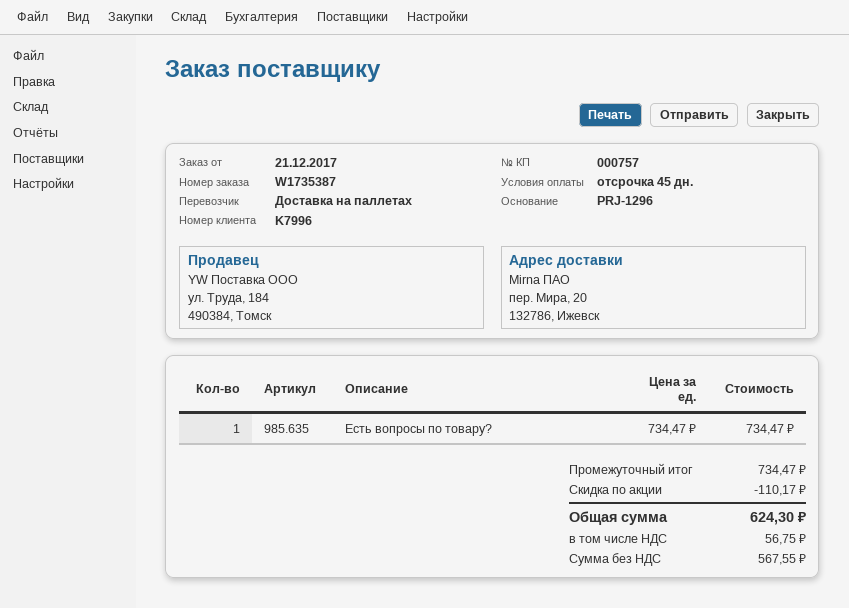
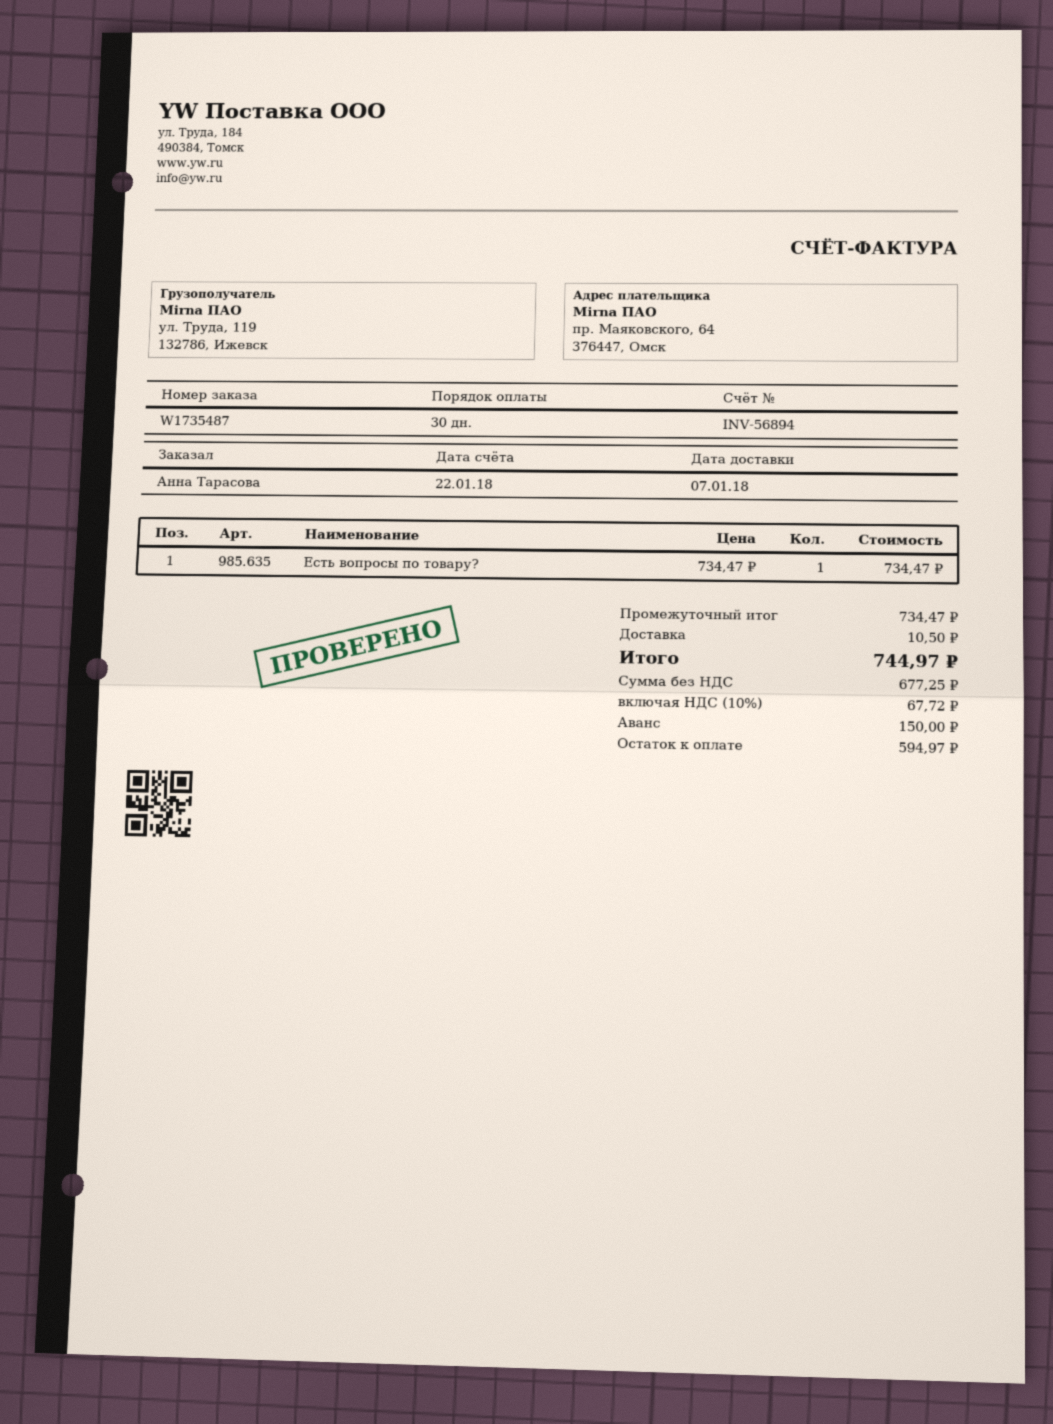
order number: W1735387 -> W1735487
payment terms: 45 days -> 30 days
ship to: пер. Мира, 20, 132786, Ижевск -> ул. Труда, 119, 132786, Ижевск
discount: 110.17 -> none
shipping: none -> 10.50
net: 567.55 -> 677.25
tax: 56.75 -> 67.72
total: 624.30 -> 744.97

